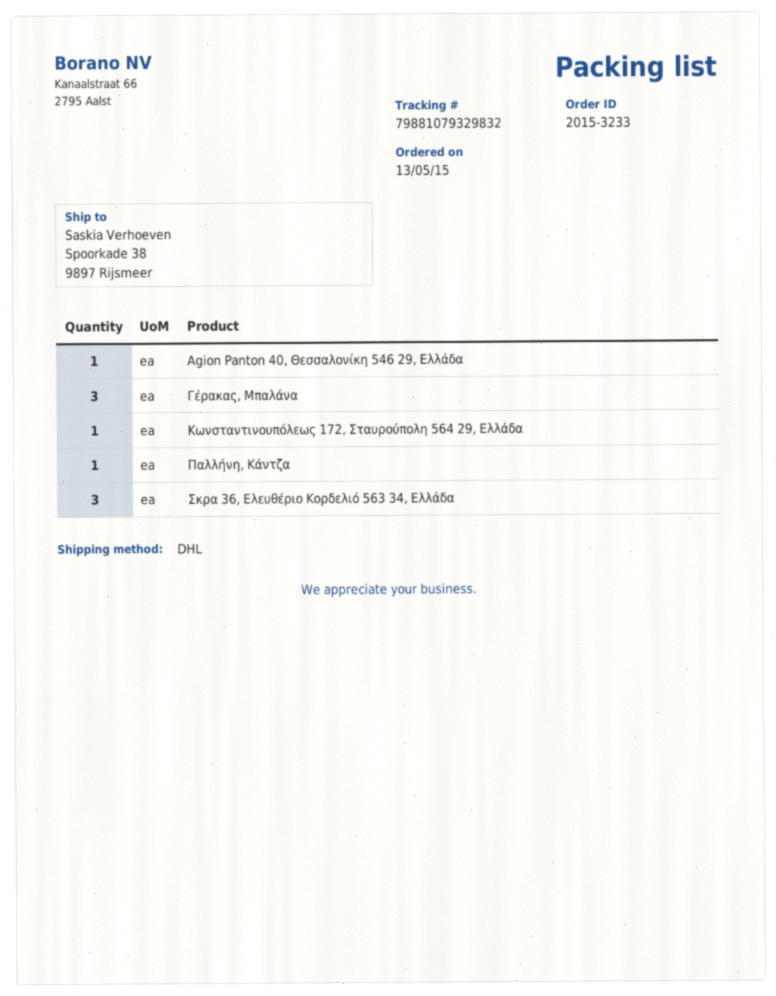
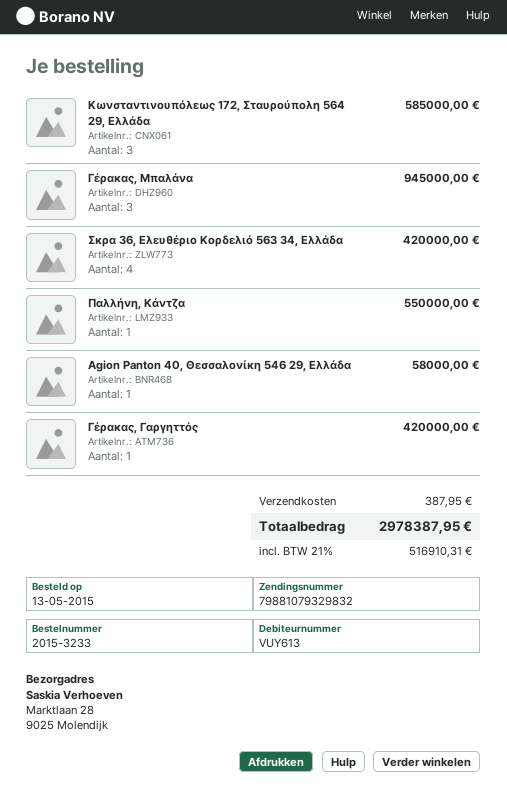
ship to: Spoorkade 38, 9897 Rijsmeer -> Marktlaan 28, 9025 Molendijk
Κωνσταντινουπόλεως 172, Σταυρούπολη 564 29, Ελλάδα: 1 -> 3
Σκρα 36, Ελευθέριο Κορδελιό 563 34, Ελλάδα: 3 -> 4
Γέρακας, Γαργηττός: none -> 1

